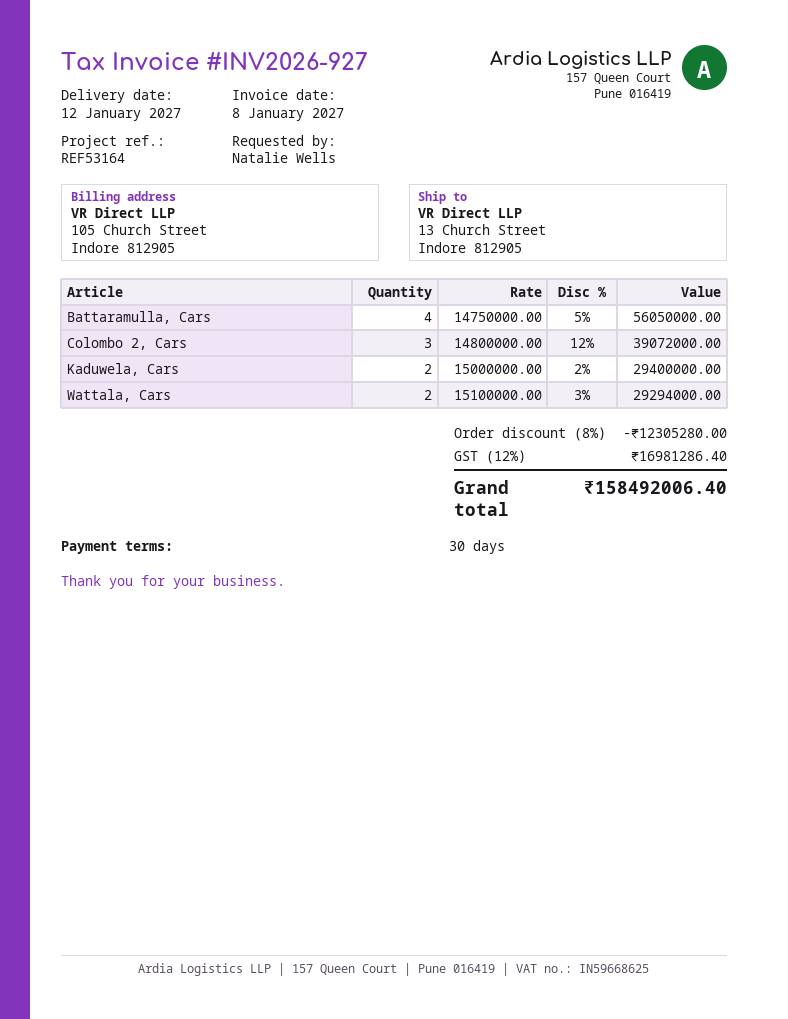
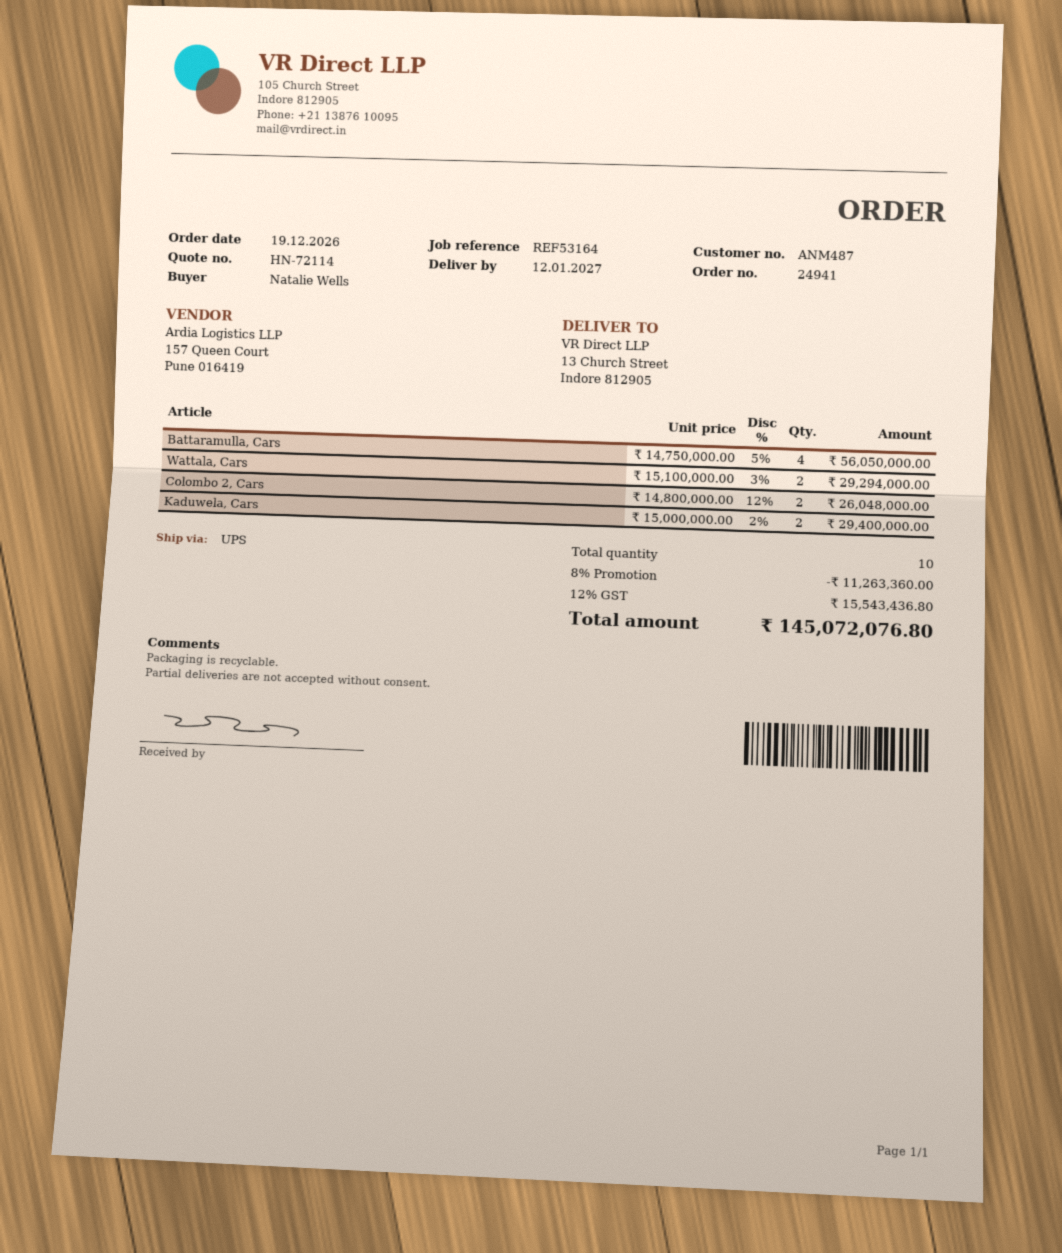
Colombo 2, Cars: 3 x 14800000.00 - 12% = 39072000.00 -> 2 x 14800000.00 - 12% = 26048000.00
discount: 8% = 12305280.00 -> 8% = 11263360.00
tax: 12% = 16981286.40 -> 12% = 15543436.80
total: 158492006.40 -> 145072076.80

